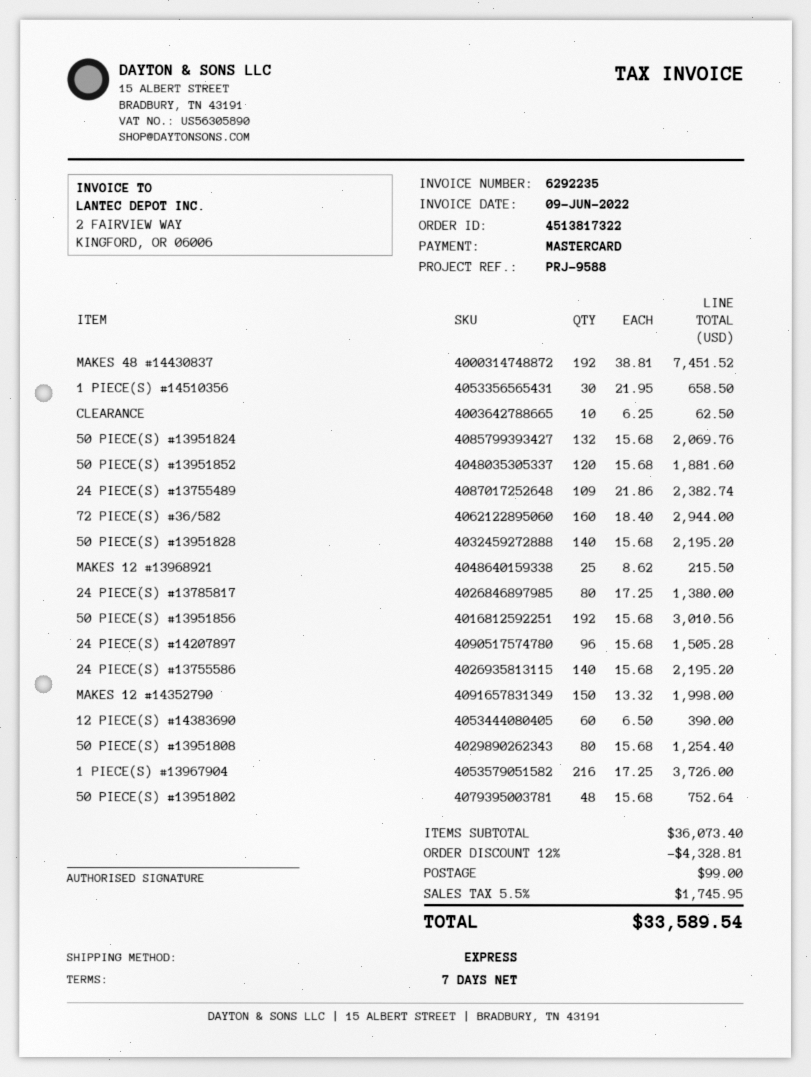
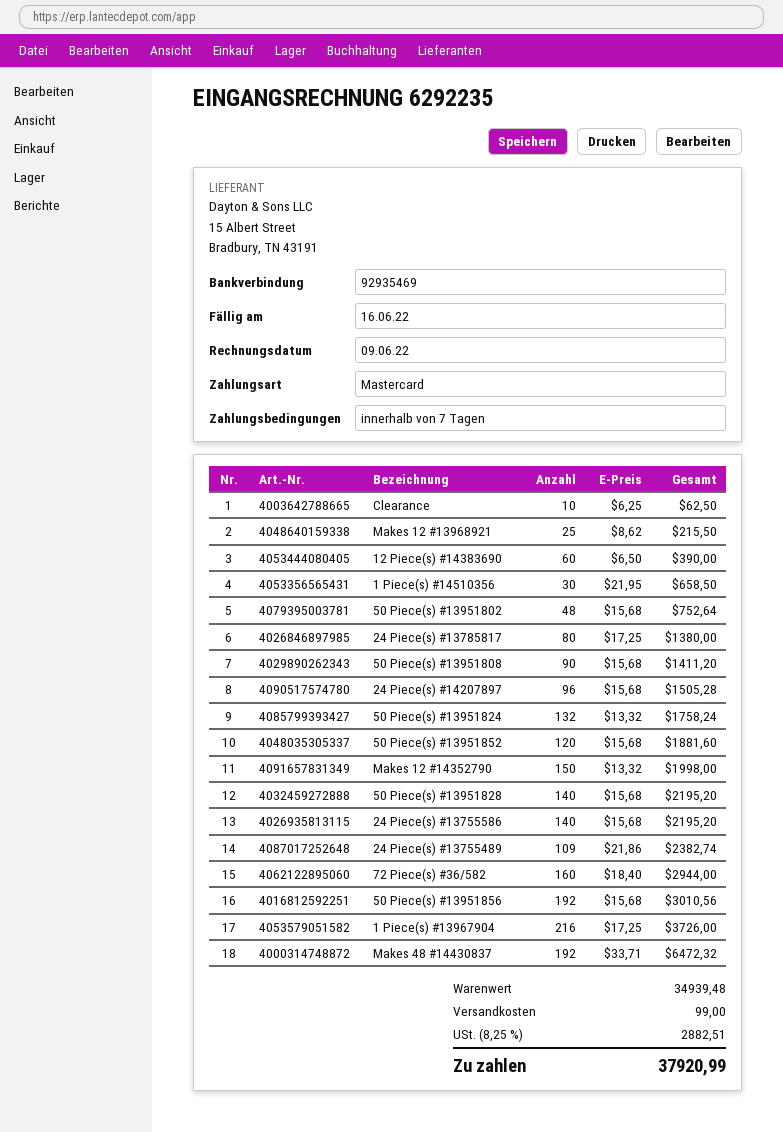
MAKES 48 #14430837: 192 x 38.81 = 7451.52 -> 192 x 33.71 = 6472.32
50 PIECE(S) #13951824: 132 x 15.68 = 2069.76 -> 132 x 13.32 = 1758.24
50 PIECE(S) #13951808: 80 x 15.68 = 1254.40 -> 90 x 15.68 = 1411.20
subtotal: 36073.40 -> 34939.48
discount: 12% = 4328.81 -> none
tax: 5.5% = 1745.95 -> 8.25% = 2882.51
total: 33589.54 -> 37920.99

